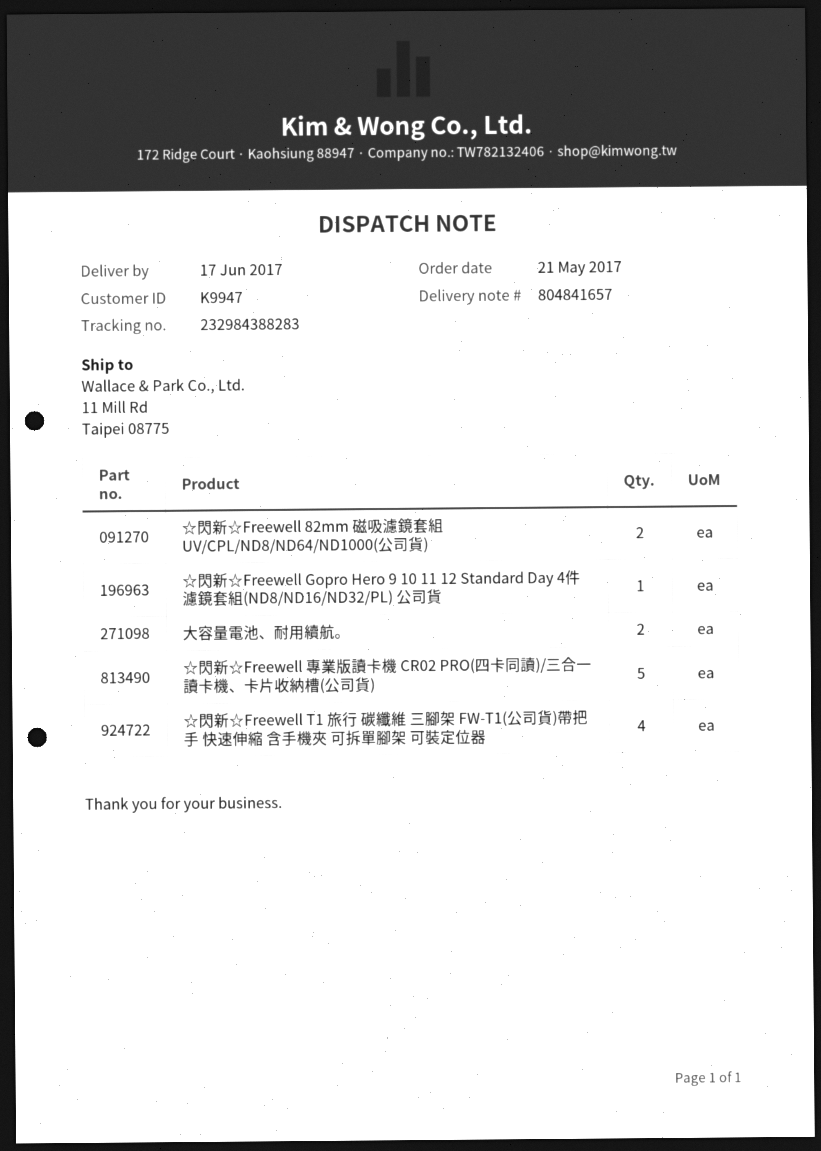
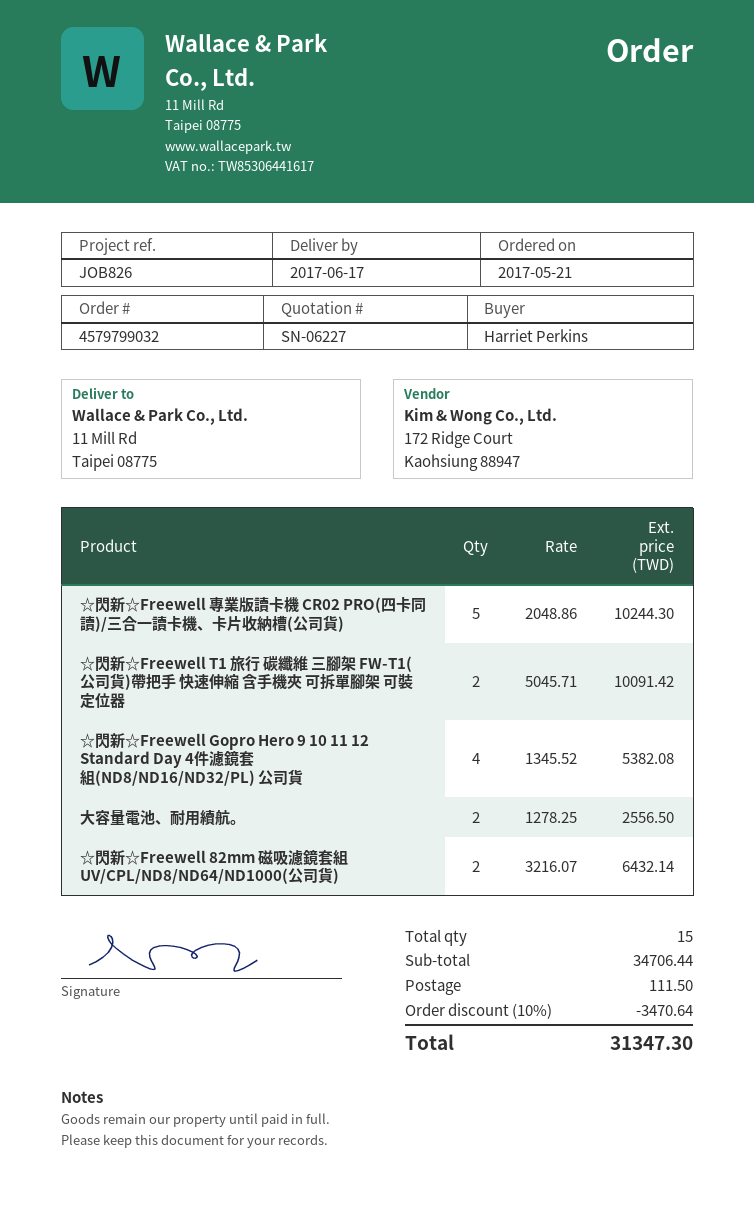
☆閃新☆Freewell Gopro Hero 9 10 11 12 Standard Day 4件濾鏡套組(ND8/ND16/ND32/PL) 公司貨: 1 -> 4
☆閃新☆Freewell T1 旅行 碳纖維 三腳架 FW-T1(公司貨)帶把手 快速伸縮 含手機夾 可拆單腳架 可裝定位器: 4 -> 2

